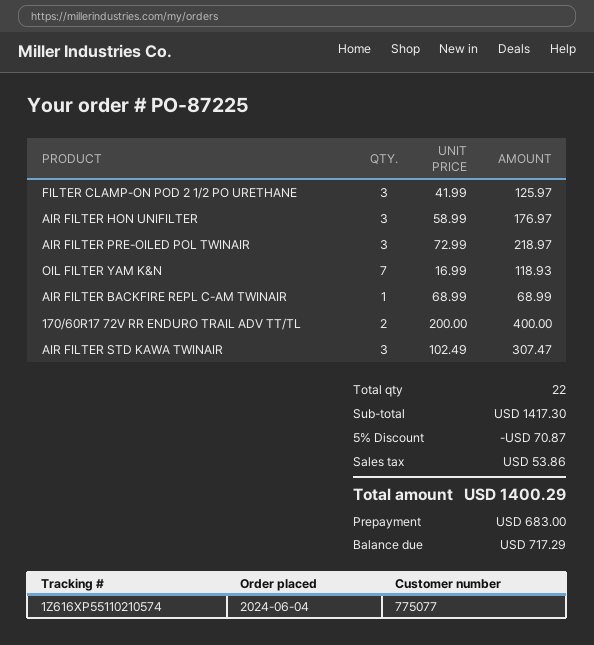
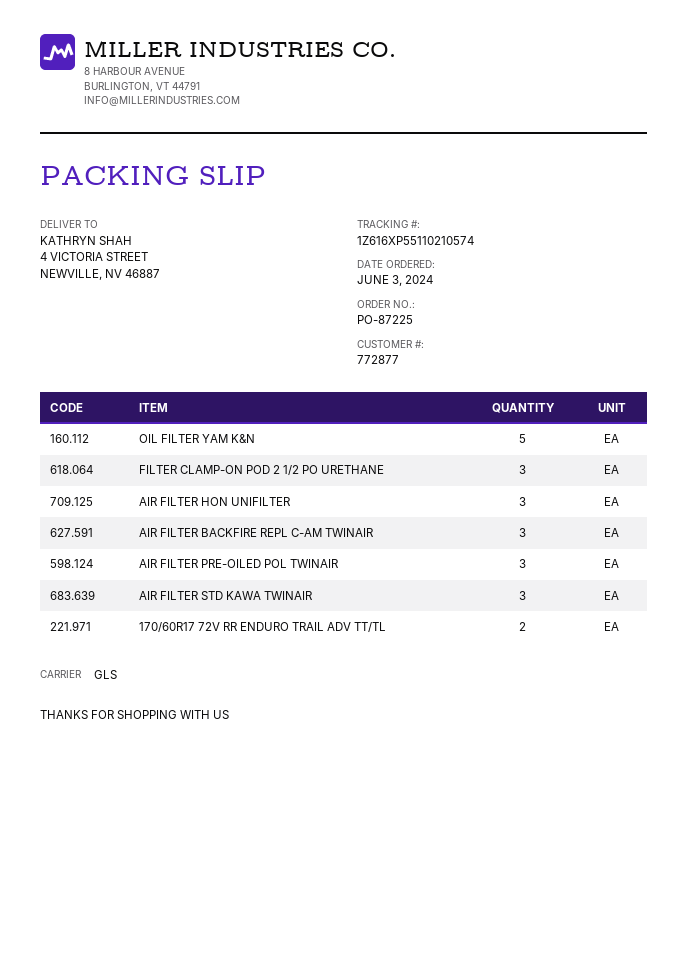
order date: 2024-06-04 -> 2024-06-03
customer number: 775077 -> 772877
OIL FILTER YAM K&N: 7 -> 5
AIR FILTER BACKFIRE REPL C-AM TWINAIR: 1 -> 3

